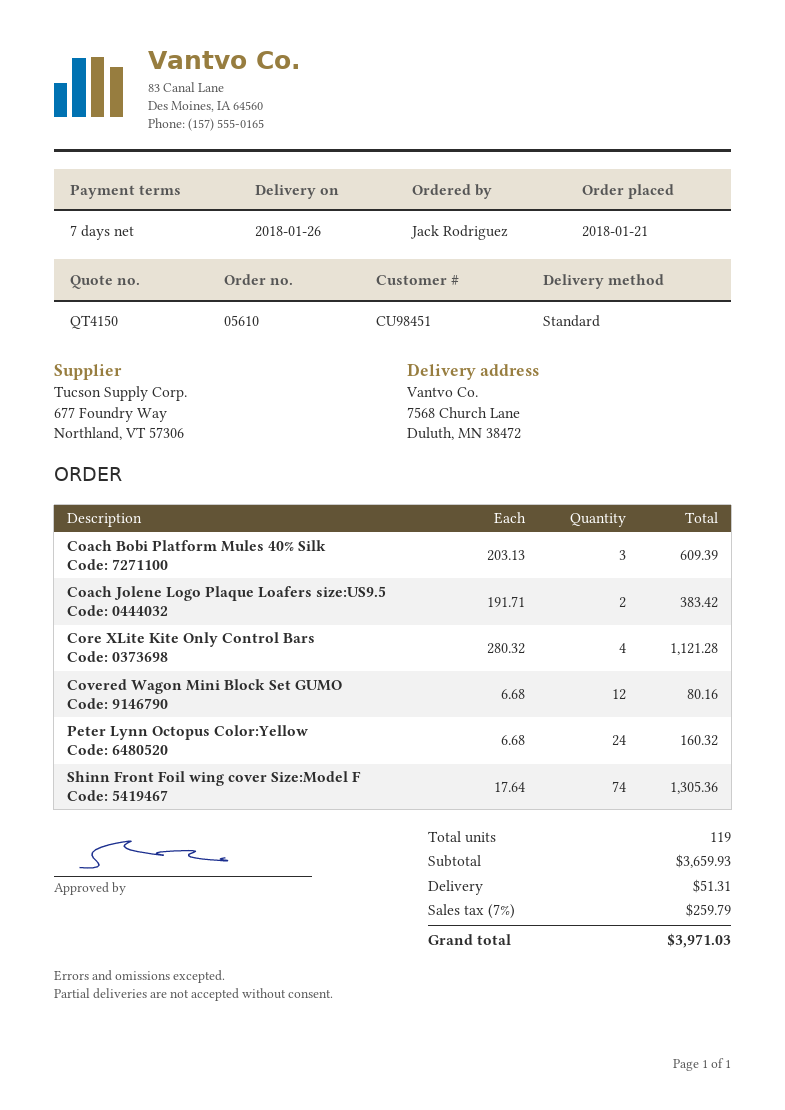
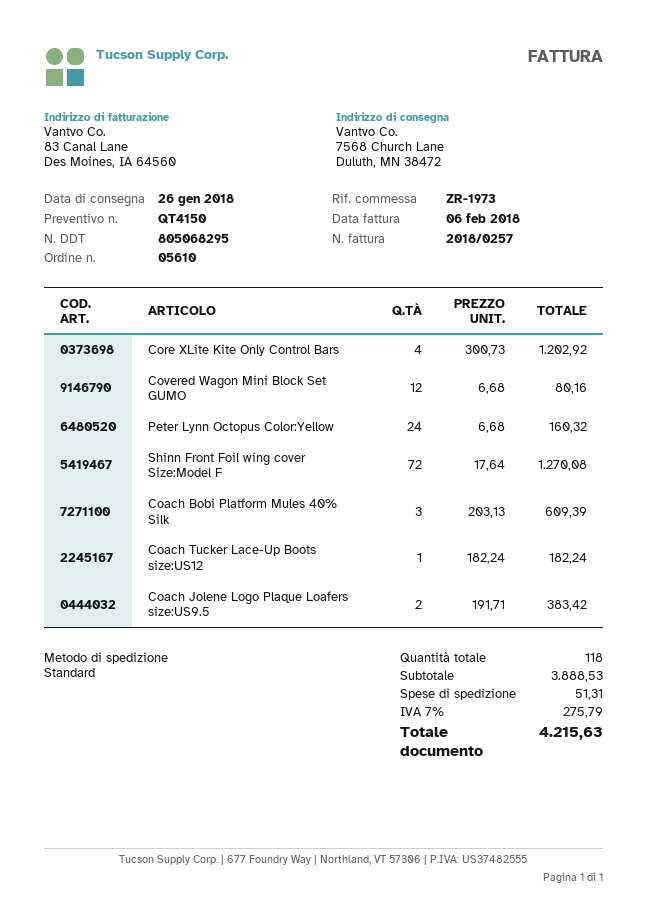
Core XLite Kite Only Control Bars: 4 x 280.32 = 1121.28 -> 4 x 300.73 = 1202.92
Shinn Front Foil wing cover Size:Model F: 74 x 17.64 = 1305.36 -> 72 x 17.64 = 1270.08
Coach Tucker Lace-Up Boots size:US12: none -> 1 x 182.24 = 182.24
total quantity: 119 -> 118
subtotal: 3659.93 -> 3888.53
tax: 7% = 259.79 -> 7% = 275.79
total: 3971.03 -> 4215.63

